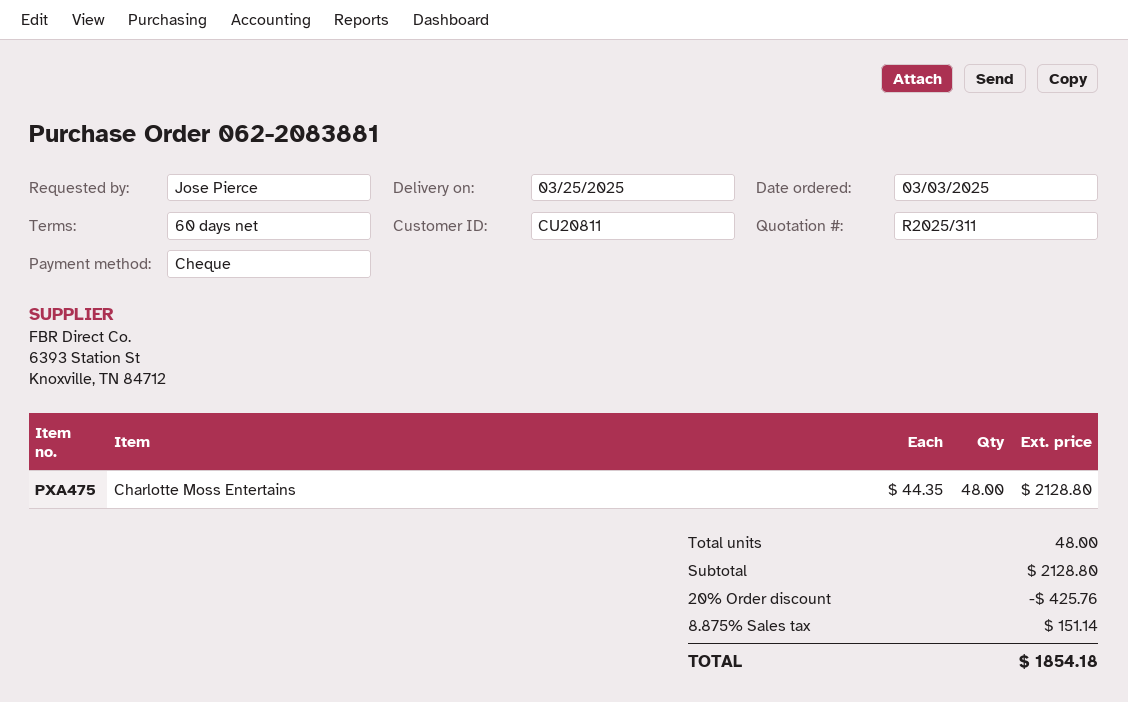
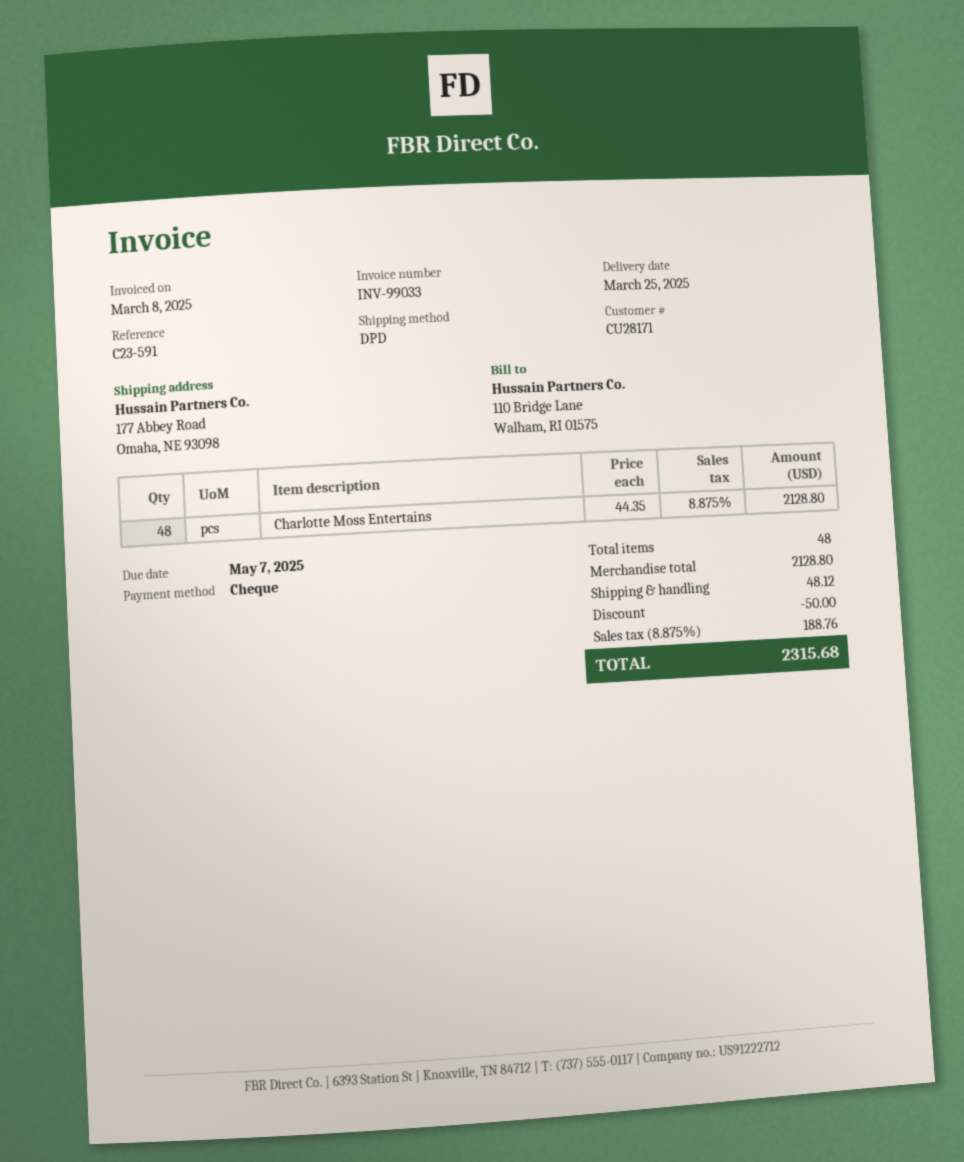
customer number: CU20811 -> CU28171
discount: 425.76 -> 50.00
shipping: none -> 48.12
tax: 8.875% = 151.14 -> 8.875% = 188.76
total: 1854.18 -> 2315.68

